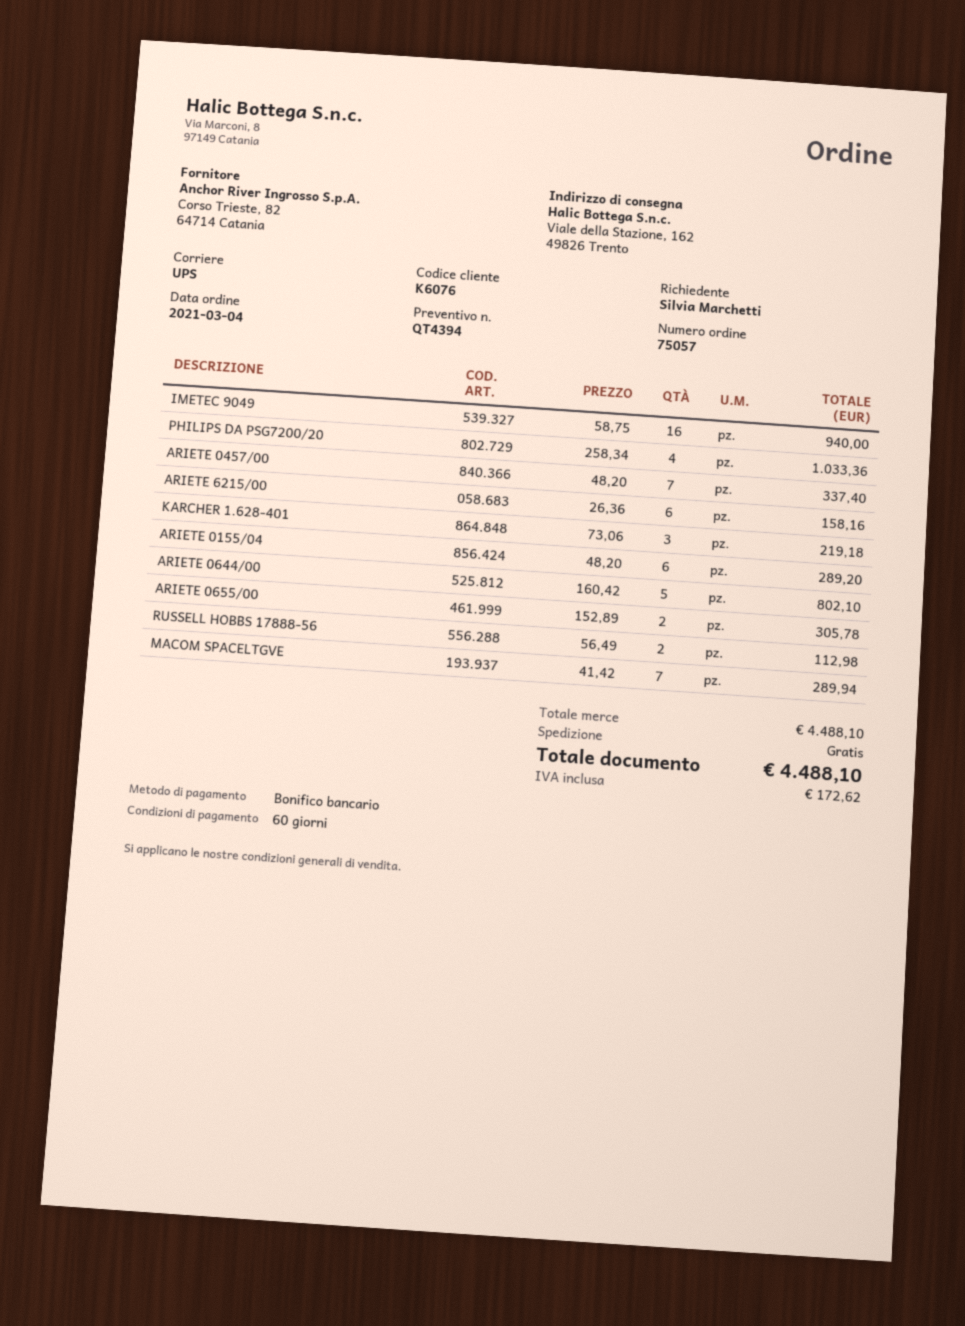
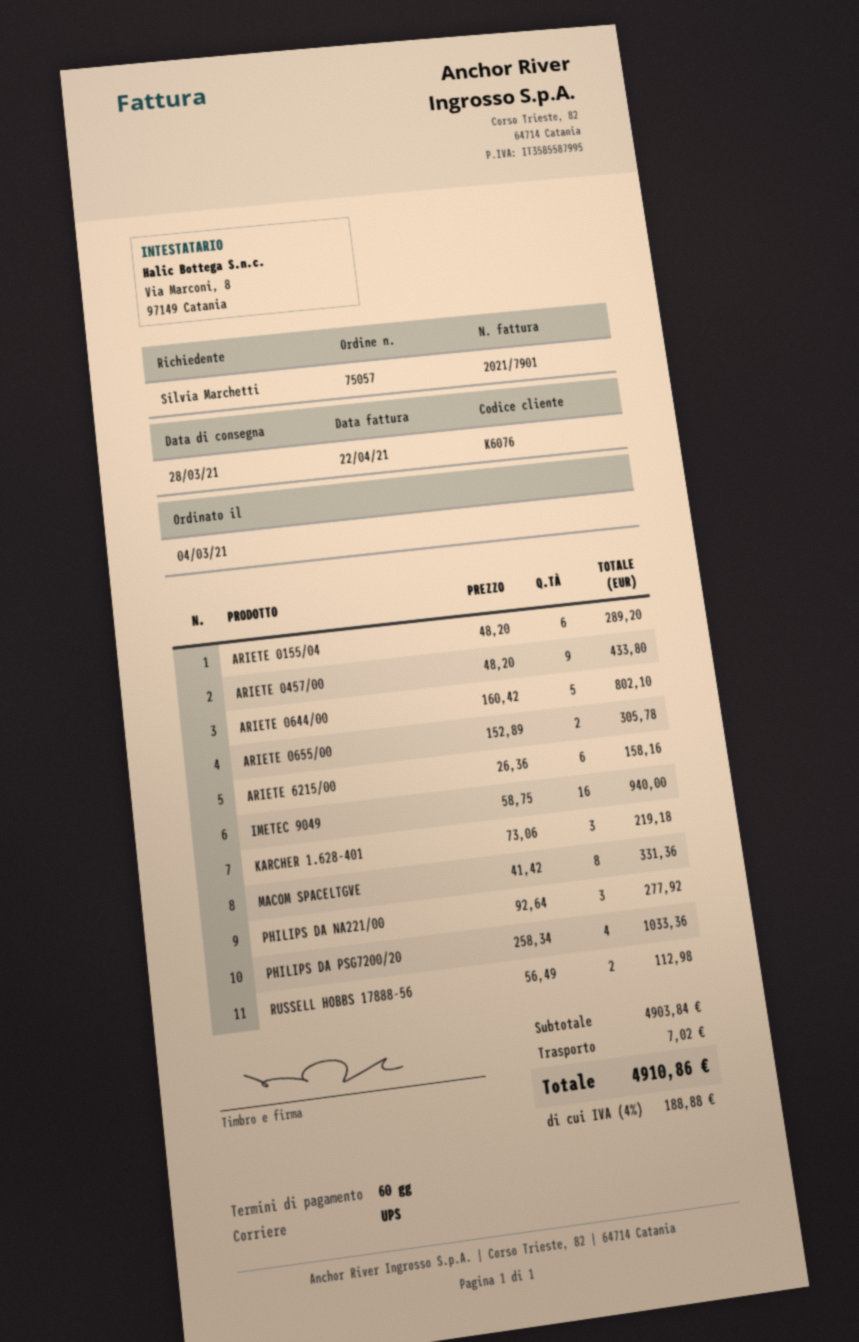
ARIETE 0457/00: 7 x 48.20 = 337.40 -> 9 x 48.20 = 433.80
MACOM SPACELTGVE: 7 x 41.42 = 289.94 -> 8 x 41.42 = 331.36
PHILIPS DA NA221/00: none -> 3 x 92.64 = 277.92
subtotal: 4488.10 -> 4903.84
shipping: 0.00 -> 7.02
tax: 172.62 -> 188.88
total: 4488.10 -> 4910.86

